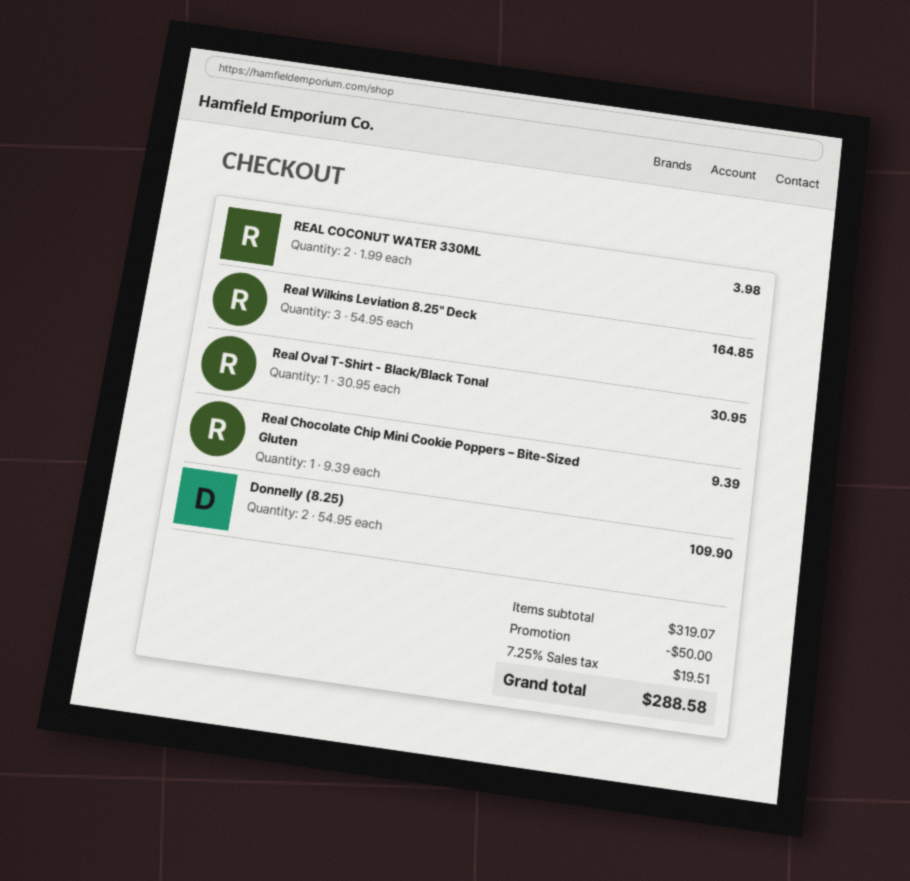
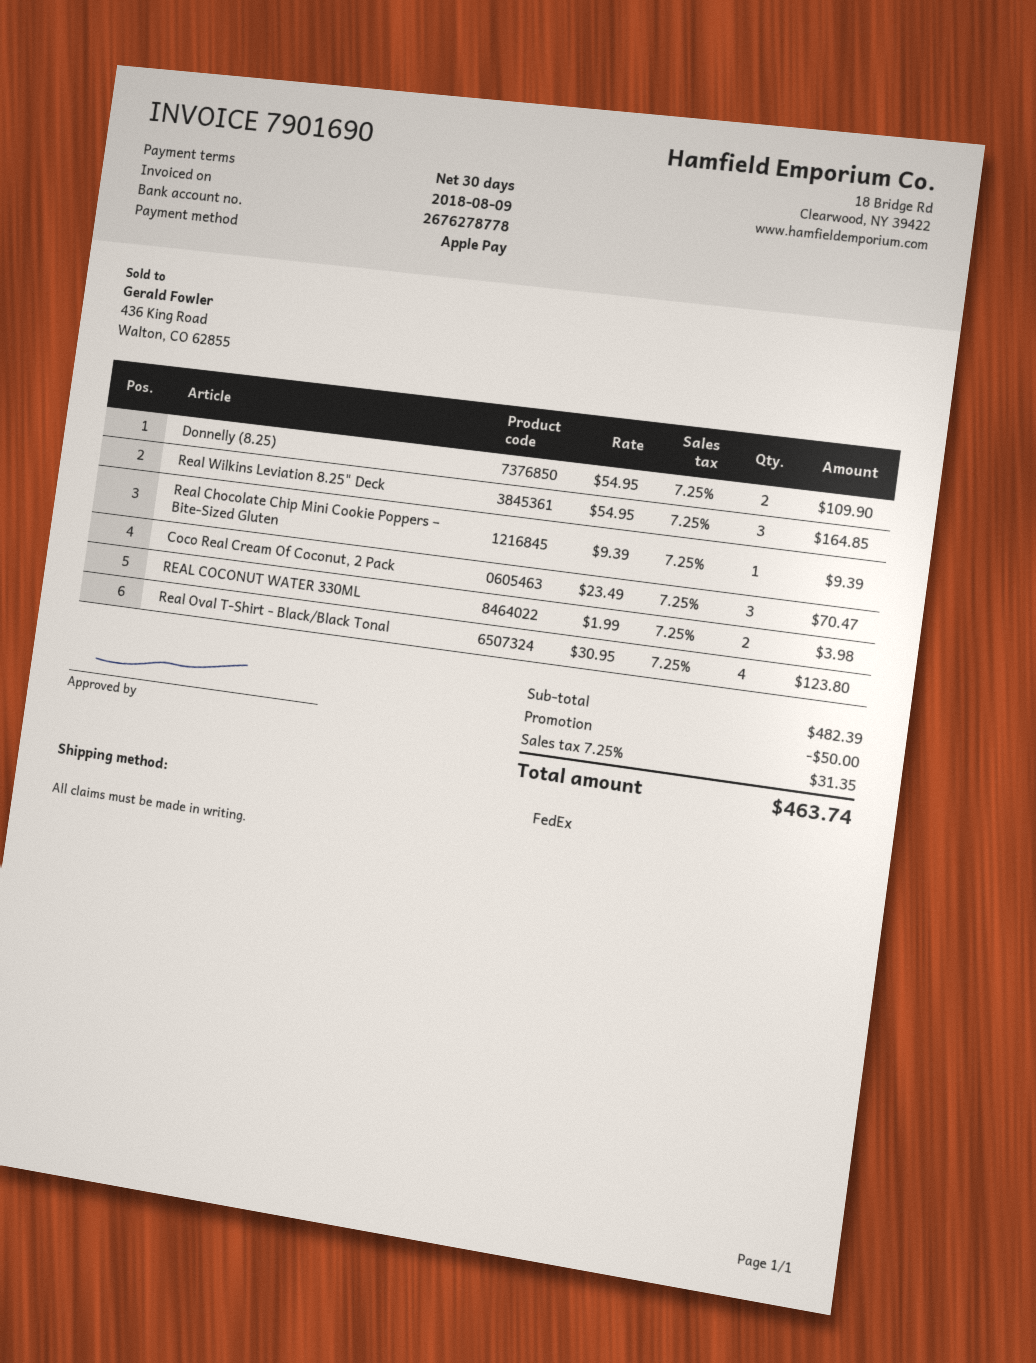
Real Oval T-Shirt - Black/Black Tonal: 1 x 30.95 = 30.95 -> 4 x 30.95 = 123.80
Coco Real Cream Of Coconut, 2 Pack: none -> 3 x 23.49 = 70.47
subtotal: 319.07 -> 482.39
tax: 7.25% = 19.51 -> 7.25% = 31.35
total: 288.58 -> 463.74

